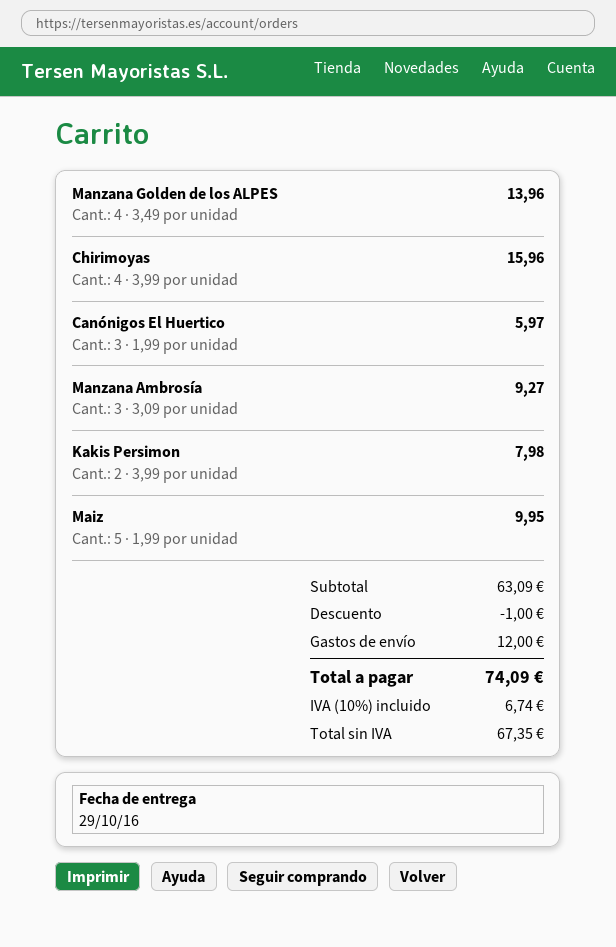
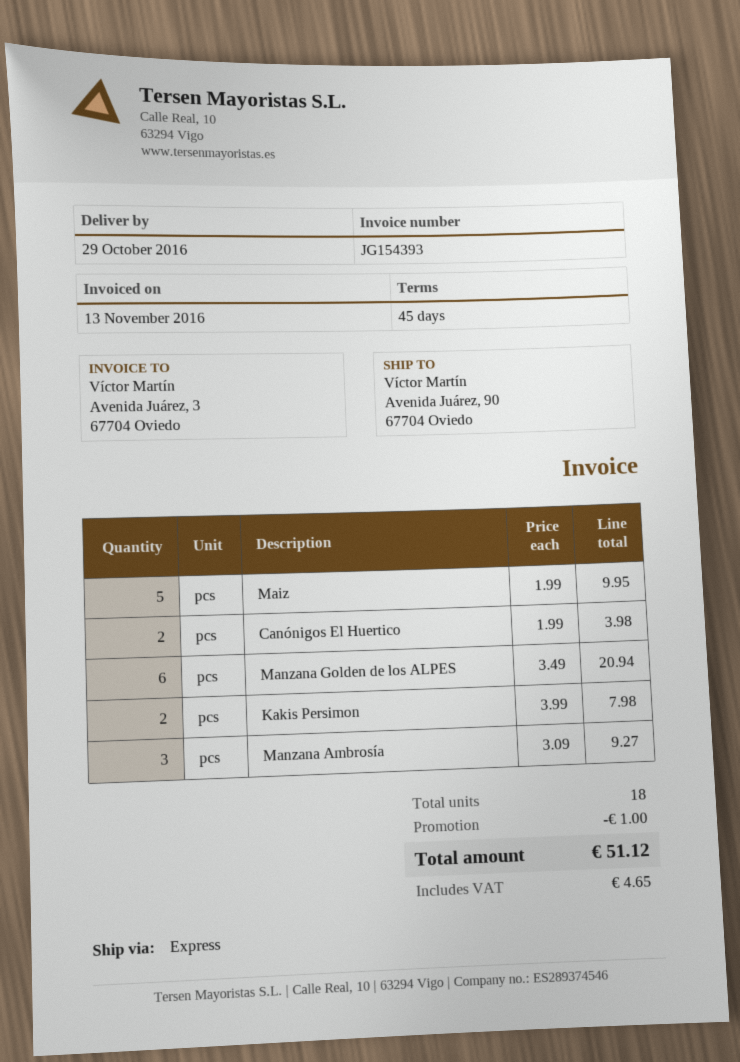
Manzana Golden de los ALPES: 4 x 3.49 = 13.96 -> 6 x 3.49 = 20.94
Chirimoyas: 4 x 3.99 = 15.96 -> none
Canónigos El Huertico: 3 x 1.99 = 5.97 -> 2 x 1.99 = 3.98
shipping: 12.00 -> none
tax: 6.74 -> 4.65
total: 74.09 -> 51.12

